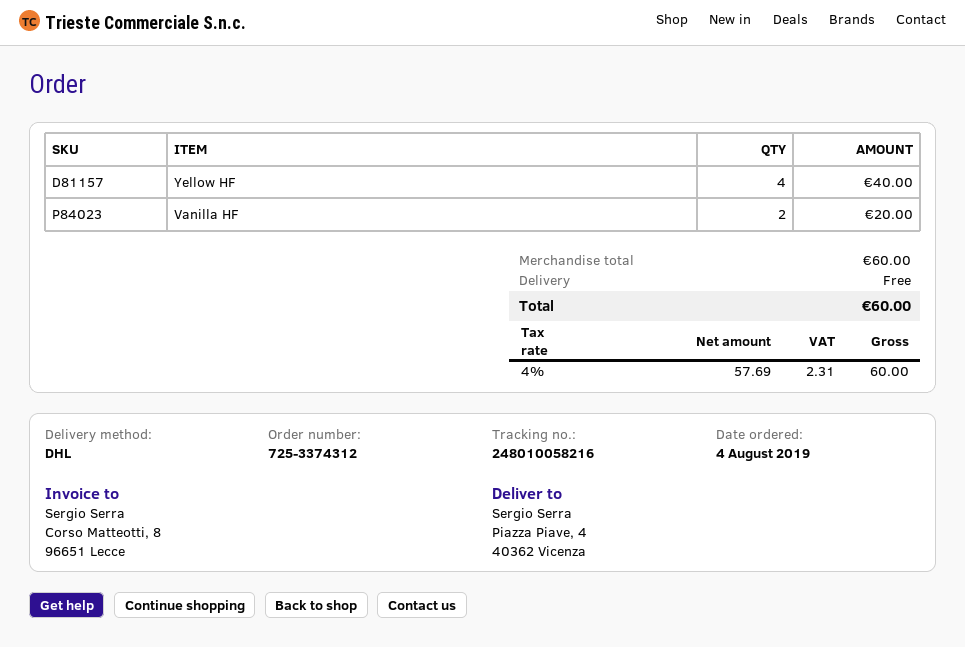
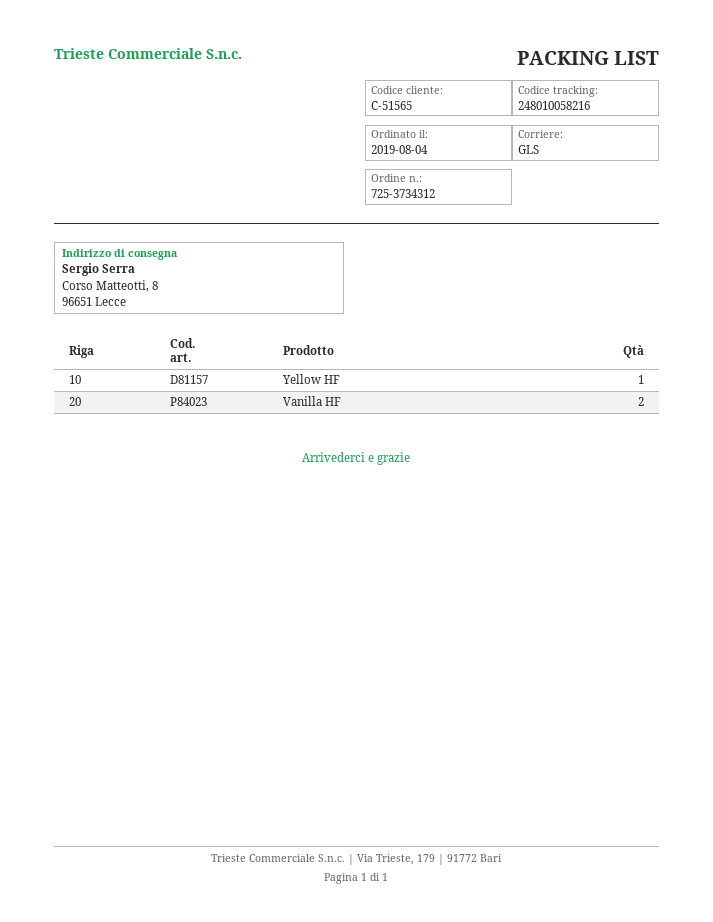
order number: 725-3374312 -> 725-3734312
shipping method: DHL -> GLS
ship to: Piazza Piave, 4, 40362 Vicenza -> Corso Matteotti, 8, 96651 Lecce
Yellow HF: 4 -> 1

